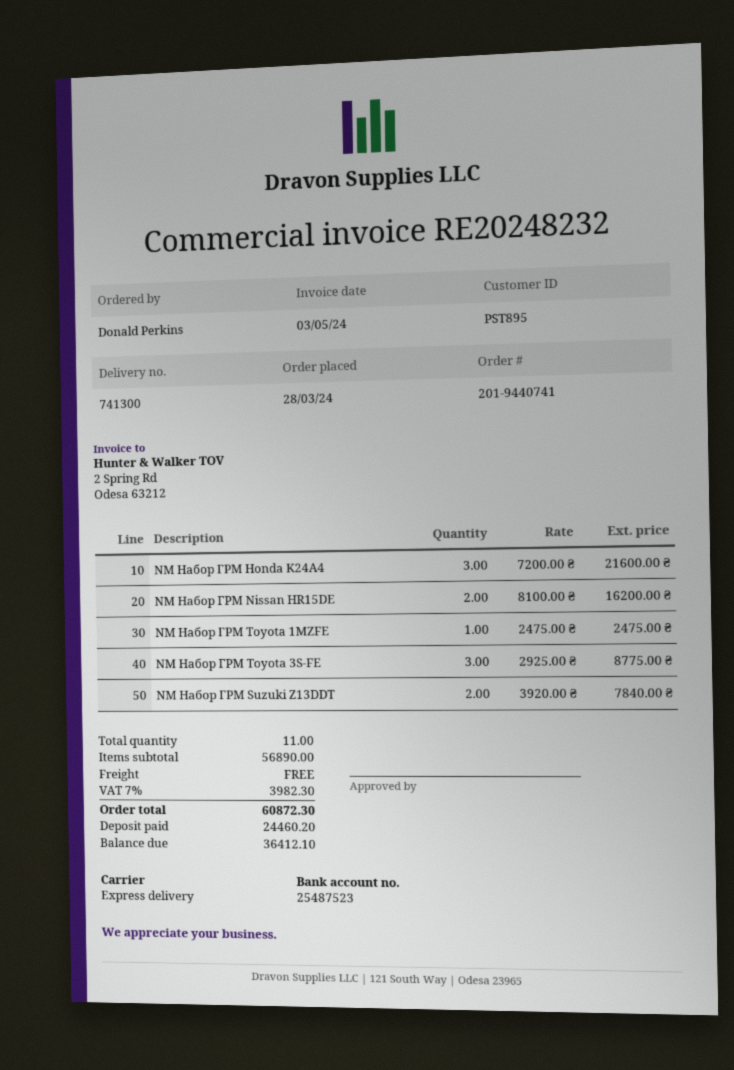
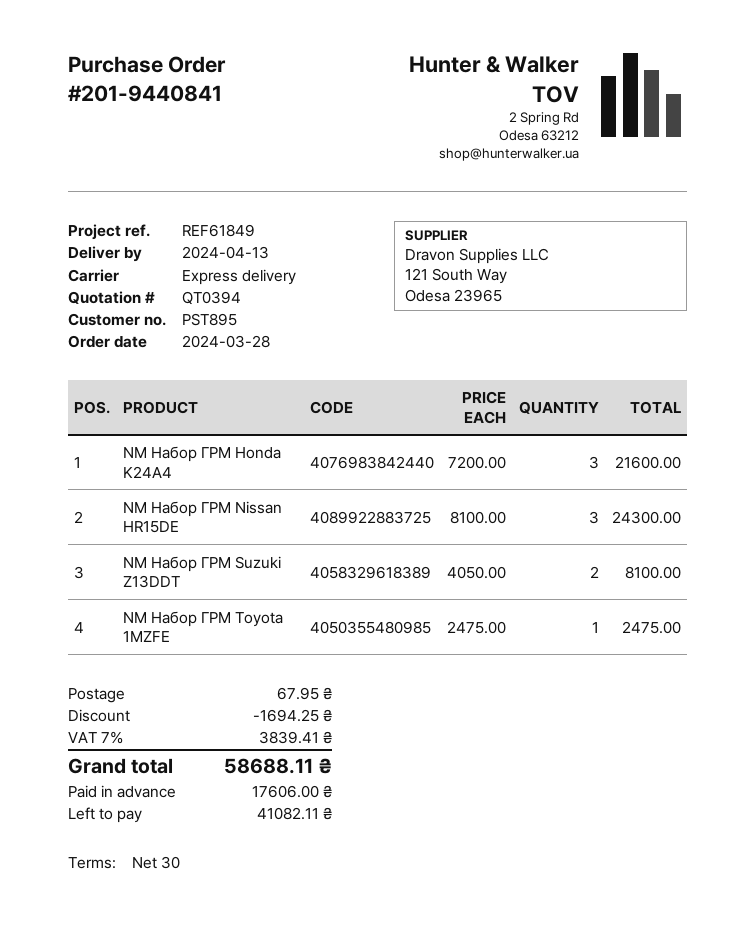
order number: 201-9440741 -> 201-9440841
NM Набор ГРМ Nissan HR15DE: 2 x 8100.00 = 16200.00 -> 3 x 8100.00 = 24300.00
NM Набор ГРМ Toyota 3S-FE: 3 x 2925.00 = 8775.00 -> none
NM Набор ГРМ Suzuki Z13DDT: 2 x 3920.00 = 7840.00 -> 2 x 4050.00 = 8100.00
discount: none -> 1694.25
shipping: 0.00 -> 67.95
tax: 7% = 3982.30 -> 7% = 3839.41
total: 60872.30 -> 58688.11
deposit: 24460.20 -> 17606.00
balance: 36412.10 -> 41082.11

